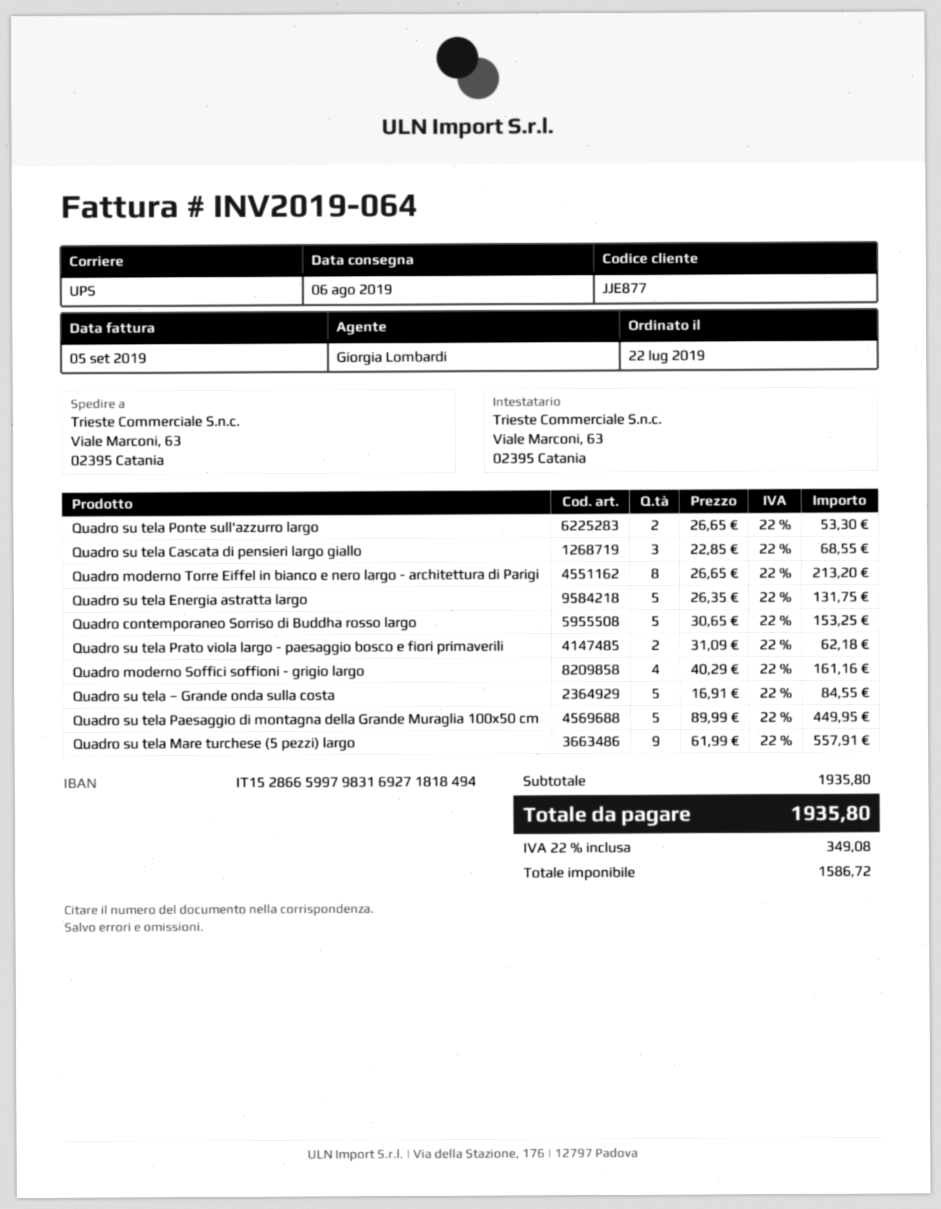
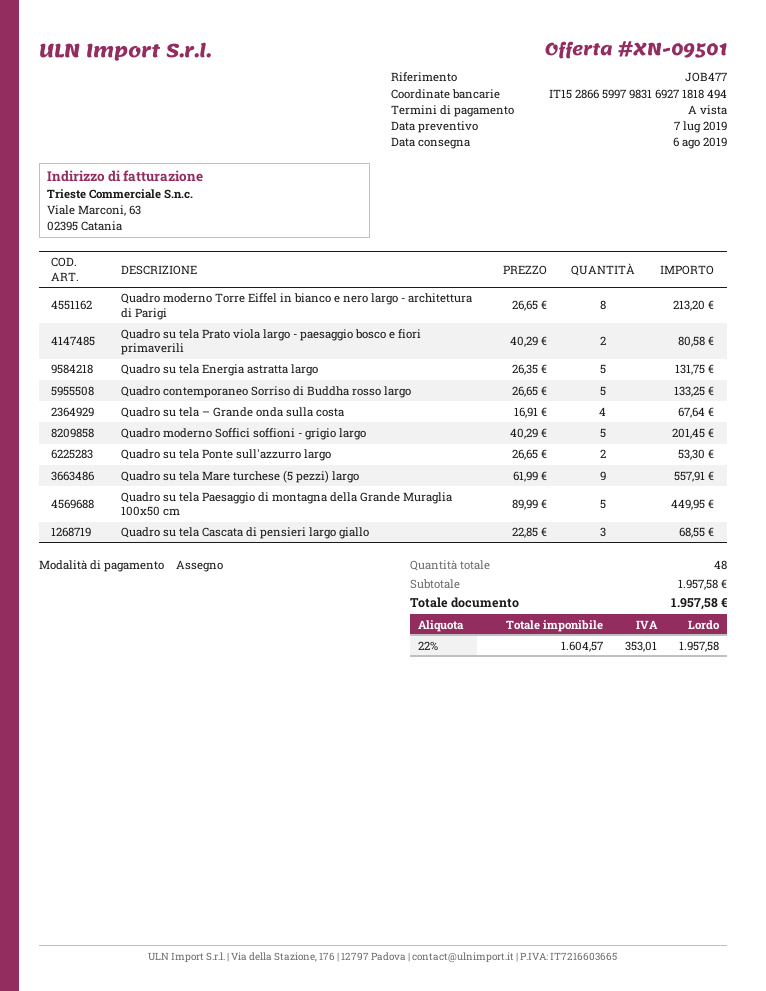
Quadro contemporaneo Sorriso di Buddha rosso largo: 5 x 30.65 = 153.25 -> 5 x 26.65 = 133.25
Quadro su tela Prato viola largo - paesaggio bosco e fiori primaverili: 2 x 31.09 = 62.18 -> 2 x 40.29 = 80.58
Quadro moderno Soffici soffioni - grigio largo: 4 x 40.29 = 161.16 -> 5 x 40.29 = 201.45
Quadro su tela – Grande onda sulla costa: 5 x 16.91 = 84.55 -> 4 x 16.91 = 67.64
subtotal: 1935.80 -> 1957.58
net: 1586.72 -> 1604.57
tax: 22% = 349.08 -> 22% = 353.01
total: 1935.80 -> 1957.58

